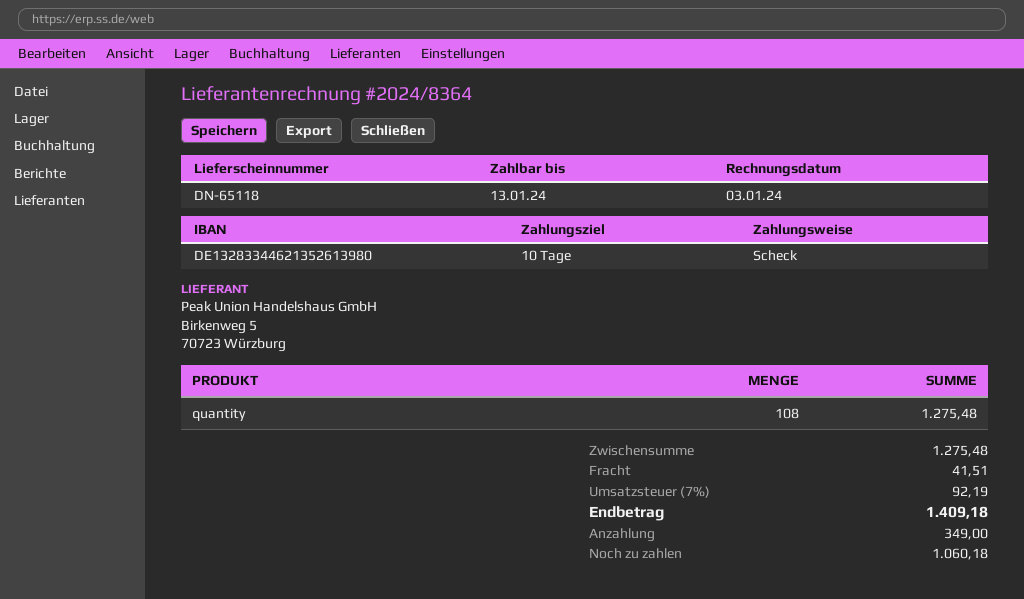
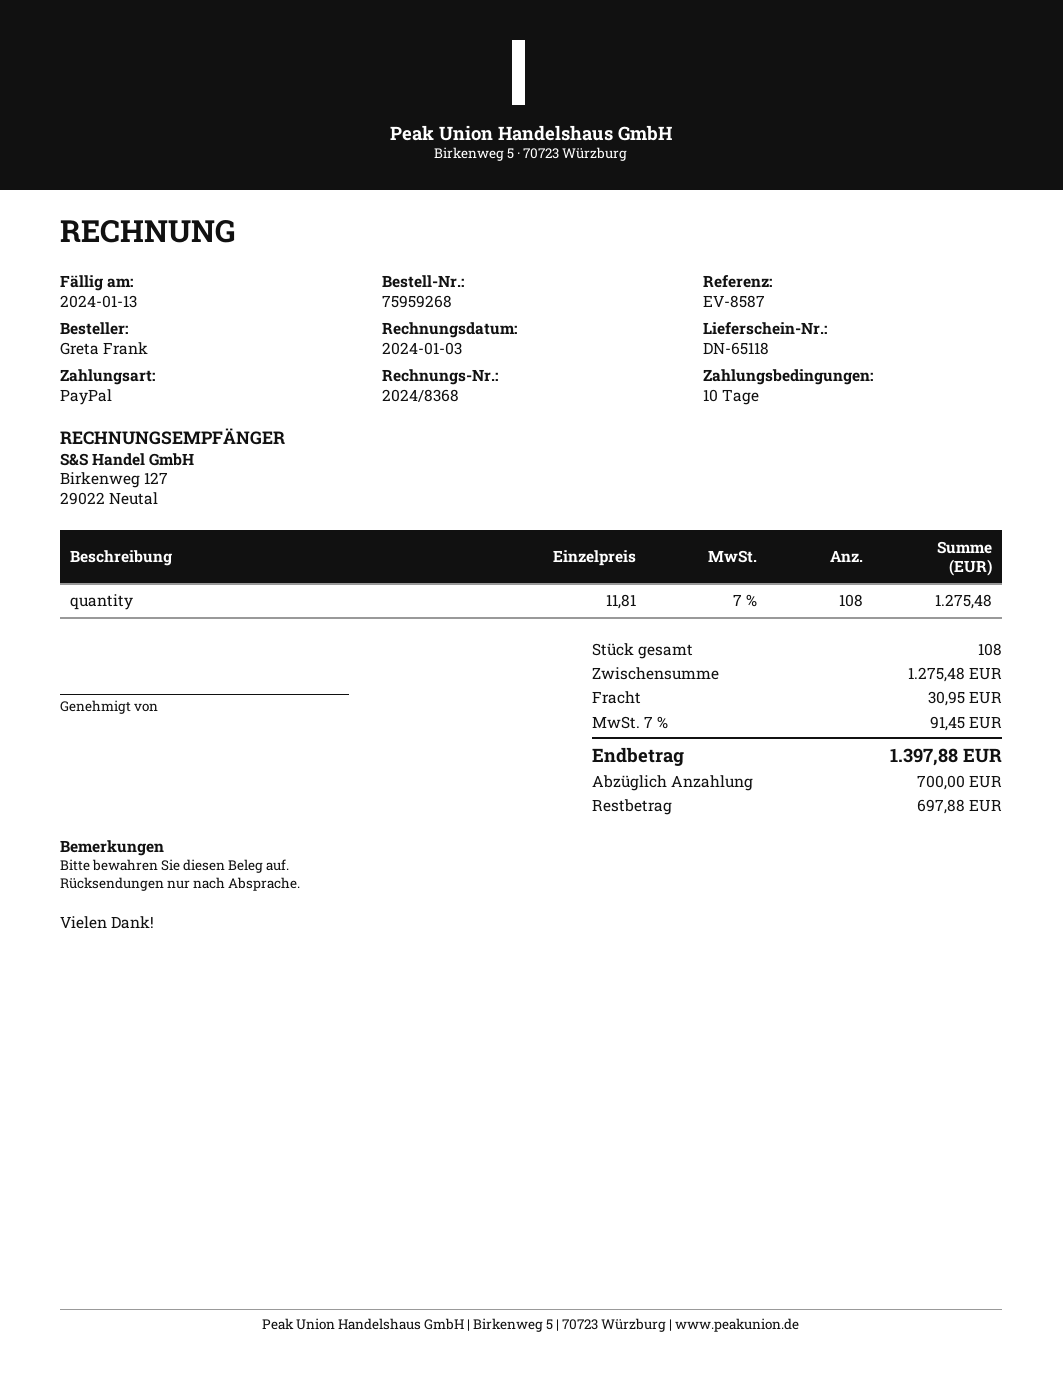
invoice number: 2024/8364 -> 2024/8368
payment method: cheque -> PayPal
shipping: 41.51 -> 30.95
tax: 7% = 92.19 -> 7% = 91.45
total: 1409.18 -> 1397.88
deposit: 349.00 -> 700.00
balance: 1060.18 -> 697.88

